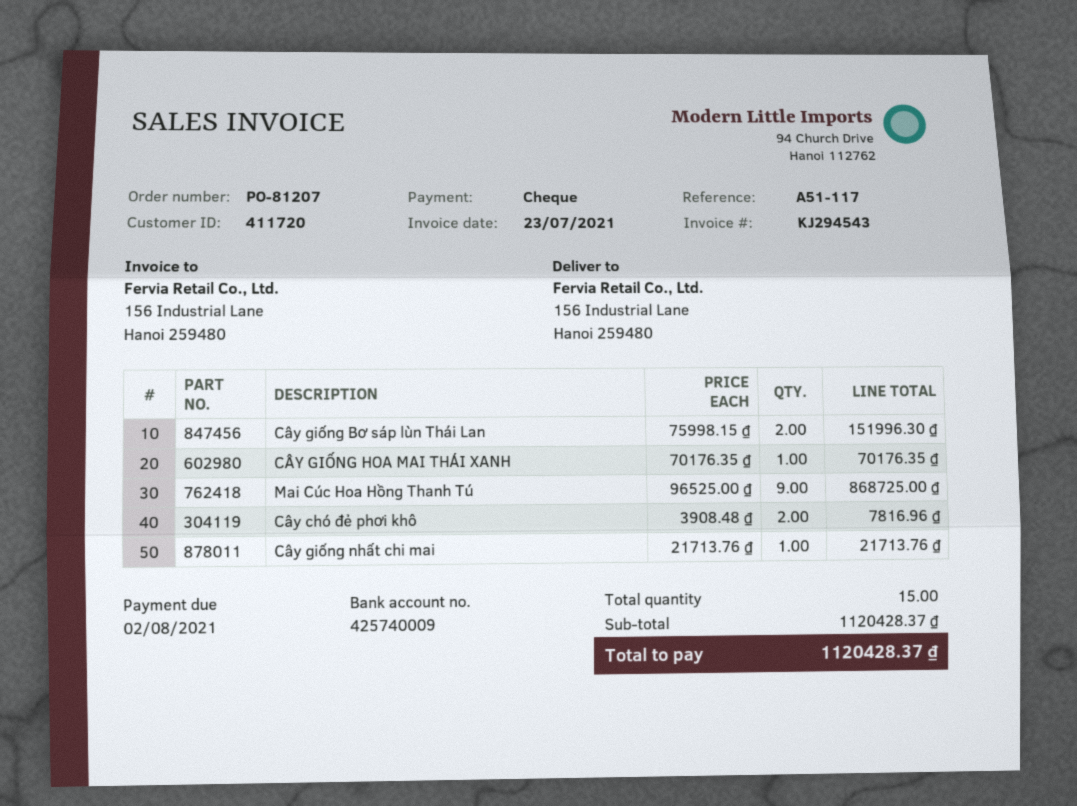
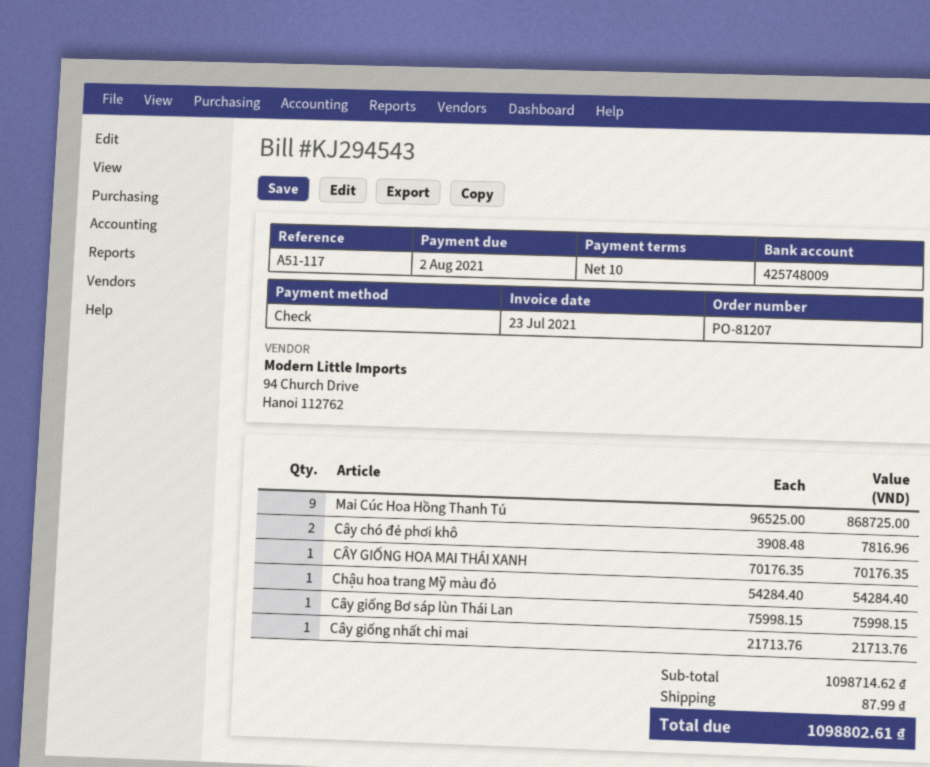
bank account: 425740009 -> 425748009
Cây giống Bơ sáp lùn Thái Lan: 2 x 75998.15 = 151996.30 -> 1 x 75998.15 = 75998.15
Chậu hoa trang Mỹ màu đỏ: none -> 1 x 54284.40 = 54284.40
subtotal: 1120428.37 -> 1098714.62
shipping: none -> 87.99
total: 1120428.37 -> 1098802.61

